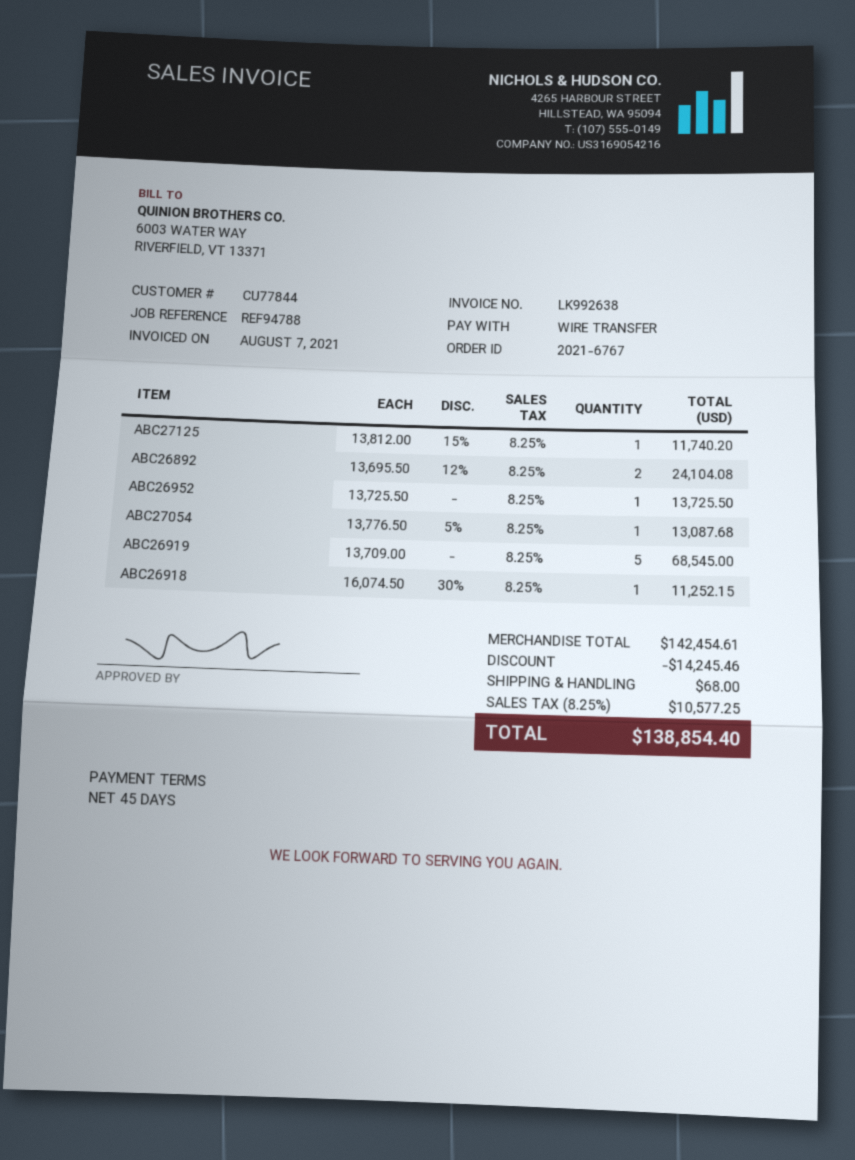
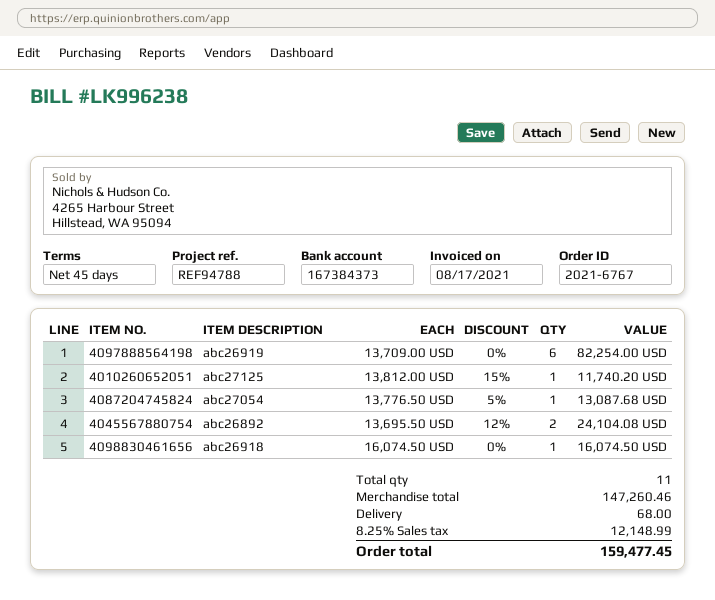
invoice number: LK992638 -> LK996238
invoice date: 2021-08-07 -> 2021-08-17
ABC26952: 1 x 13725.50 = 13725.50 -> none
ABC26919: 5 x 13709.00 = 68545.00 -> 6 x 13709.00 = 82254.00
ABC26918: 1 x 16074.50 - 30% = 11252.15 -> 1 x 16074.50 = 16074.50
subtotal: 142454.61 -> 147260.46
discount: 14245.46 -> none
tax: 8.25% = 10577.25 -> 8.25% = 12148.99
total: 138854.40 -> 159477.45

